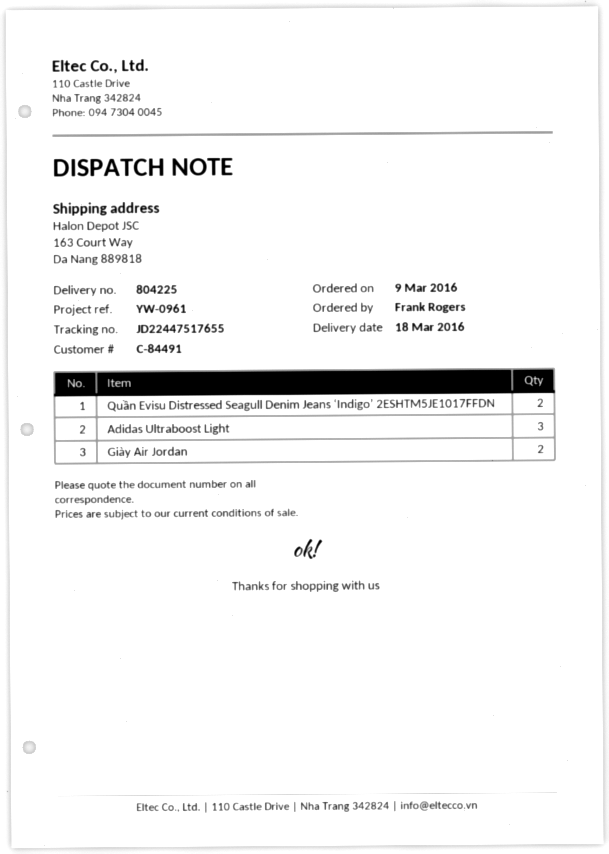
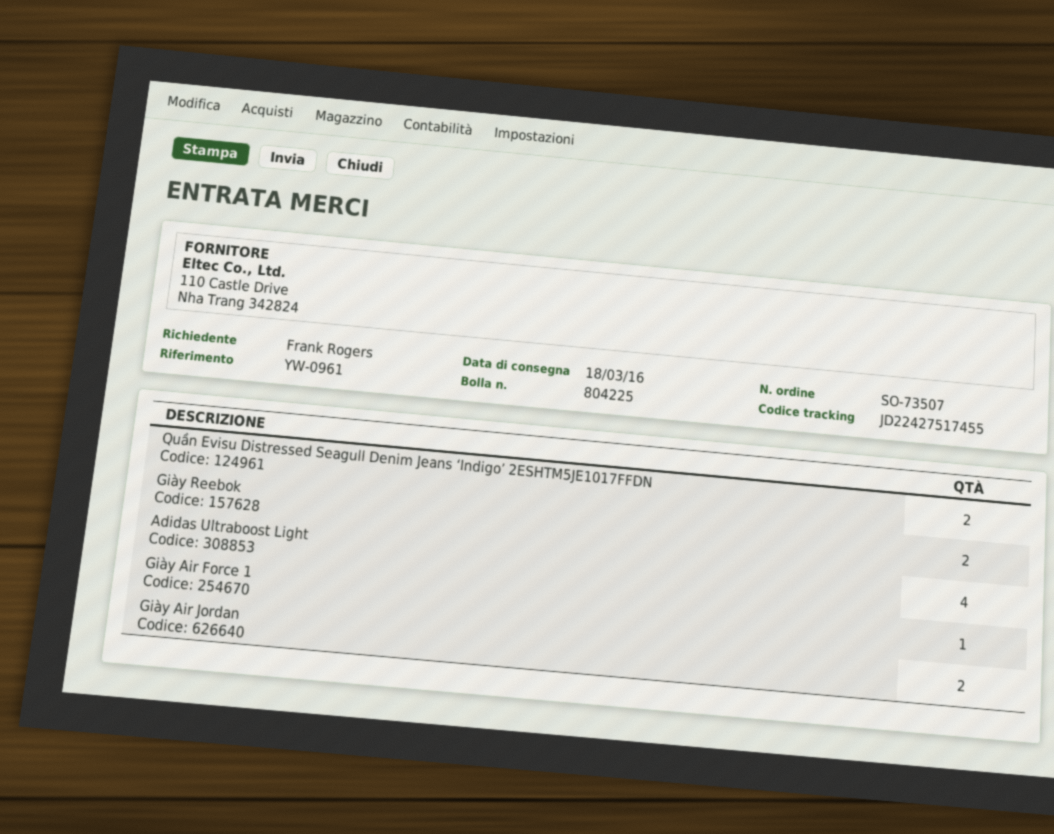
tracking number: JD22447517655 -> JD22427517455
Adidas Ultraboost Light: 3 -> 4
Giày Reebok: none -> 2
Giày Air Force 1: none -> 1

